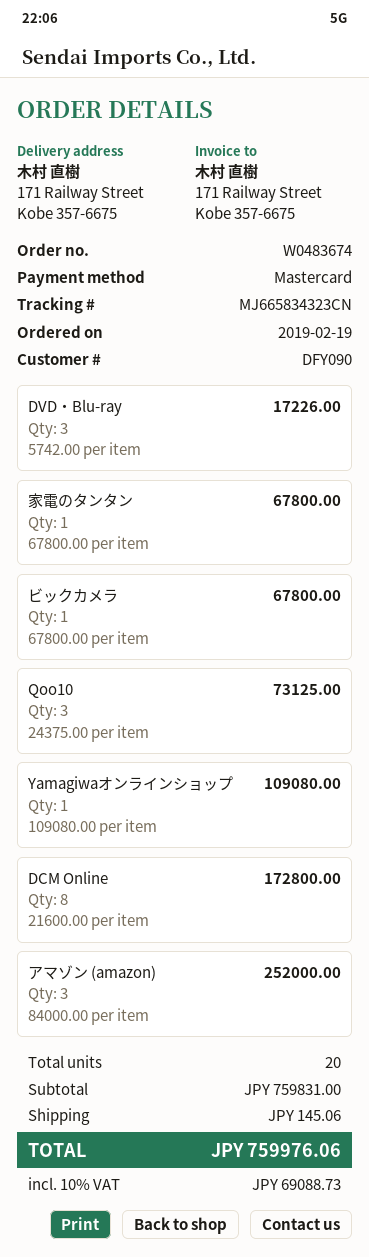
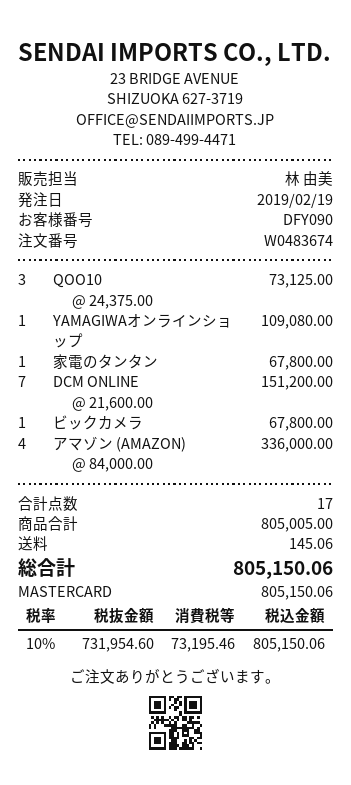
DVD・Blu-ray: 3 x 5742.00 = 17226.00 -> none
DCM Online: 8 x 21600.00 = 172800.00 -> 7 x 21600.00 = 151200.00
アマゾン (amazon): 3 x 84000.00 = 252000.00 -> 4 x 84000.00 = 336000.00
total quantity: 20 -> 17
subtotal: 759831.00 -> 805005.00
tax: 10% = 69088.73 -> 10% = 73195.46
total: 759976.06 -> 805150.06

